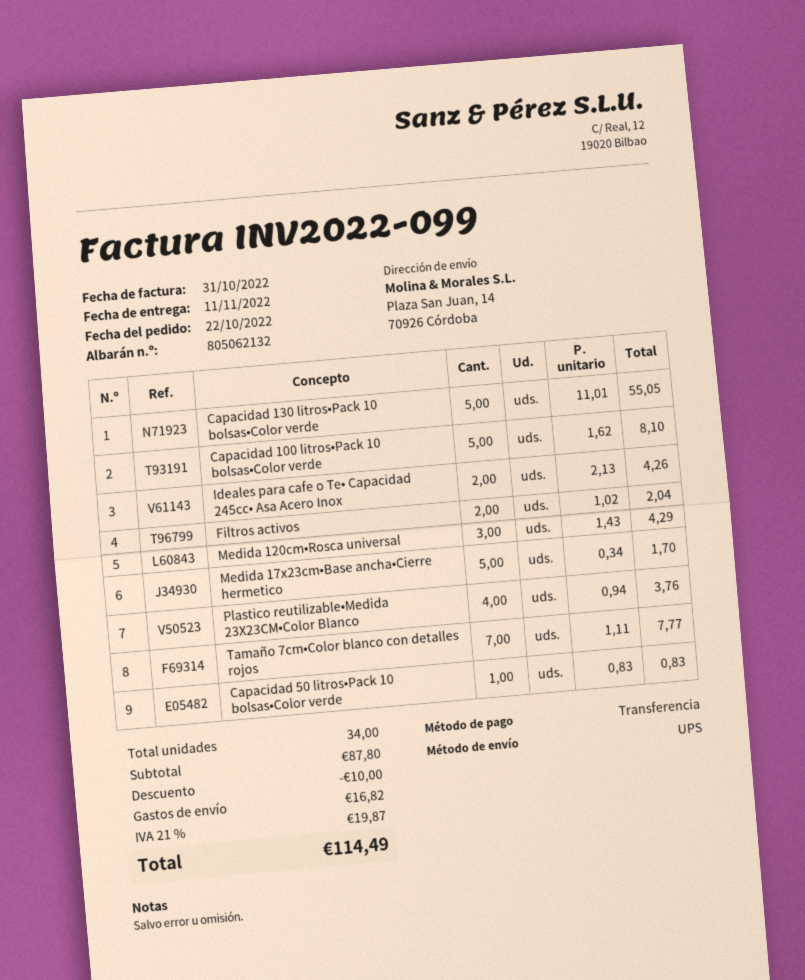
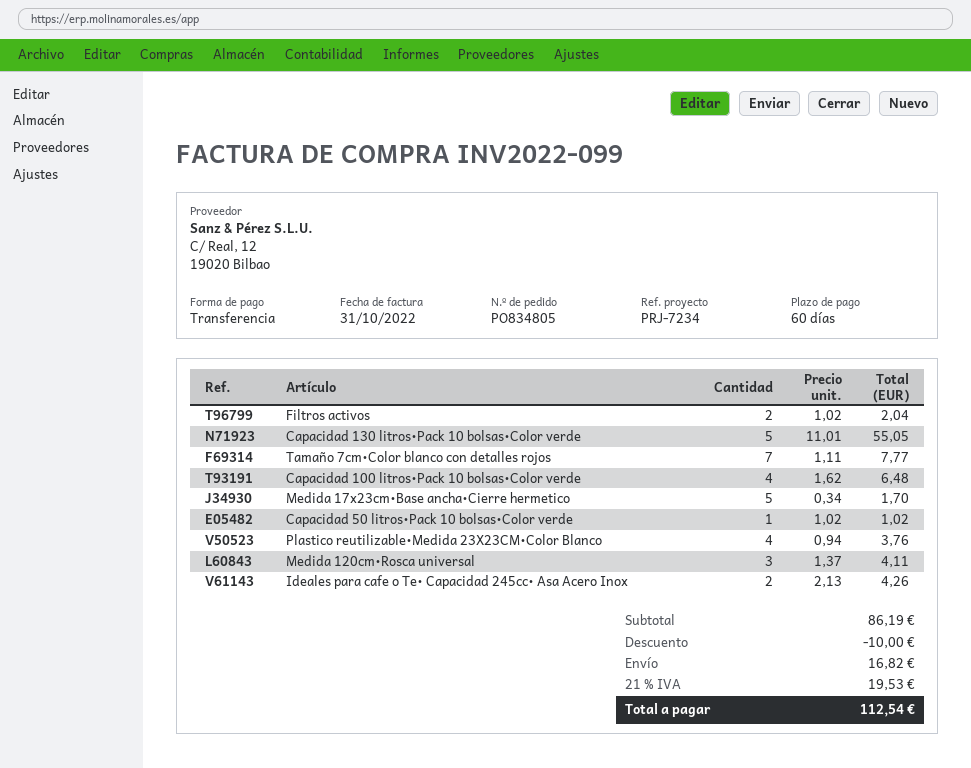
Capacidad 100 litros•Pack 10 bolsas•Color verde: 5 x 1.62 = 8.10 -> 4 x 1.62 = 6.48
Medida 120cm•Rosca universal: 3 x 1.43 = 4.29 -> 3 x 1.37 = 4.11
Capacidad 50 litros•Pack 10 bolsas•Color verde: 1 x 0.83 = 0.83 -> 1 x 1.02 = 1.02
subtotal: 87.80 -> 86.19
tax: 21% = 19.87 -> 21% = 19.53
total: 114.49 -> 112.54

